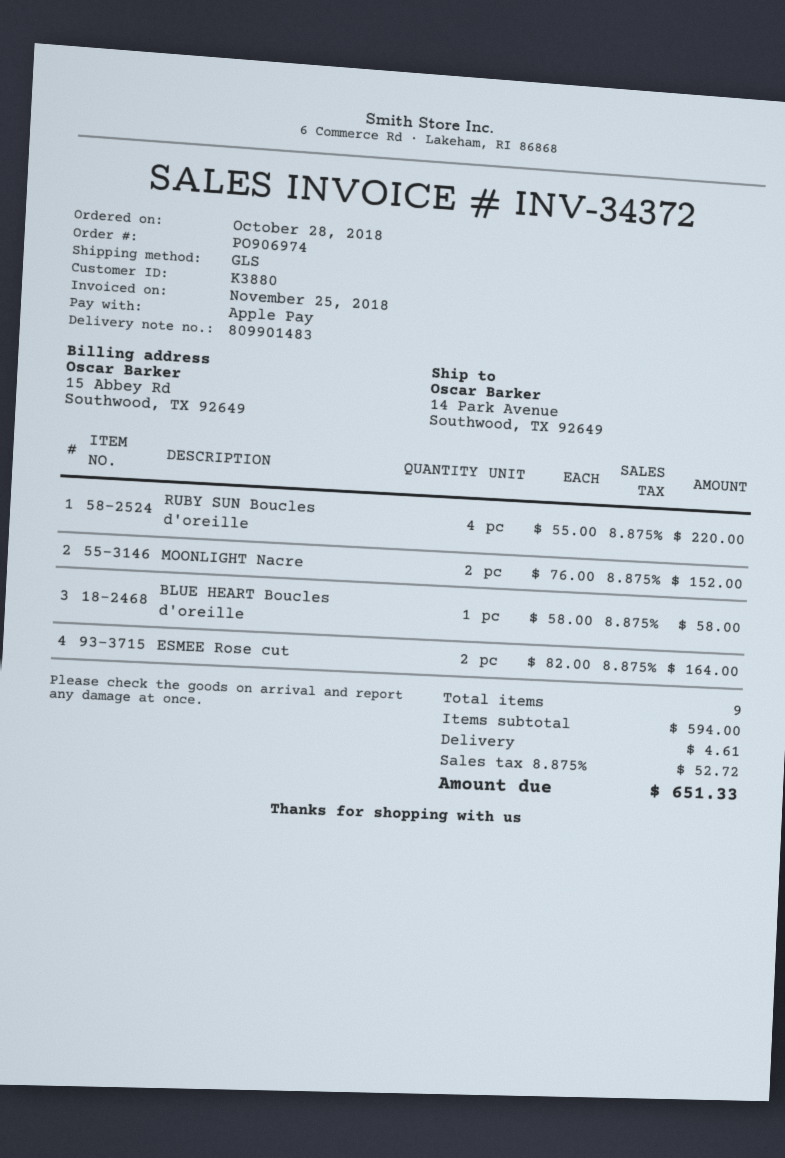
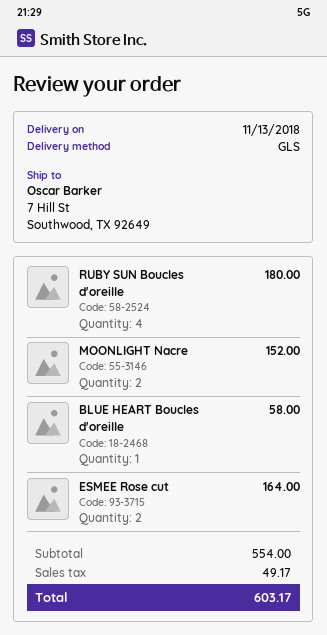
ship to: 14 Park Avenue, Southwood, TX 92649 -> 7 Hill St, Southwood, TX 92649
RUBY SUN Boucles d'oreille: 4 for 220.00 -> 4 for 180.00
subtotal: 594.00 -> 554.00
shipping: 4.61 -> none
tax: 52.72 -> 49.17
total: 651.33 -> 603.17

